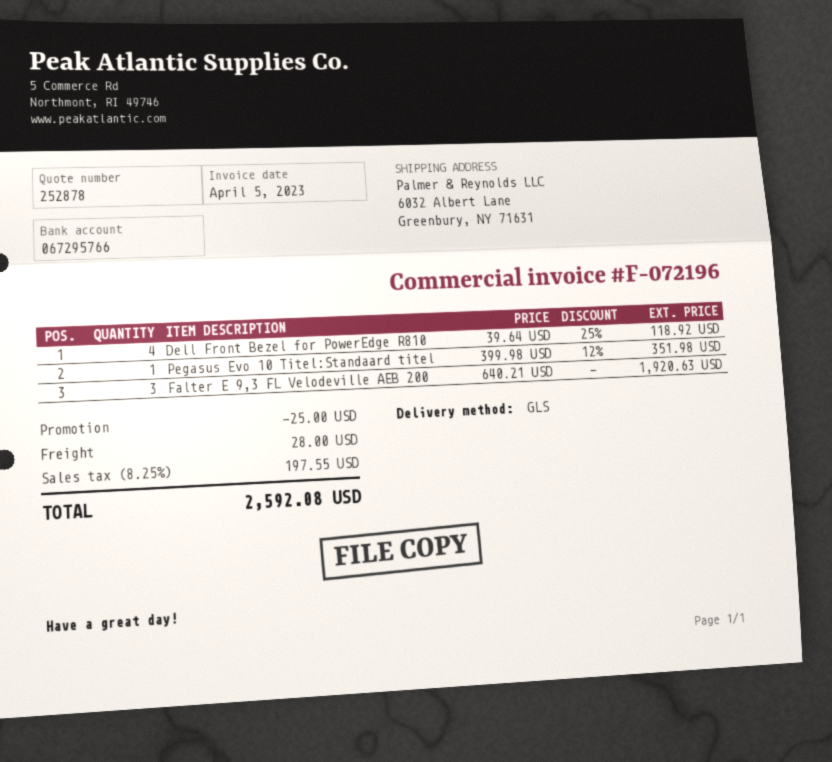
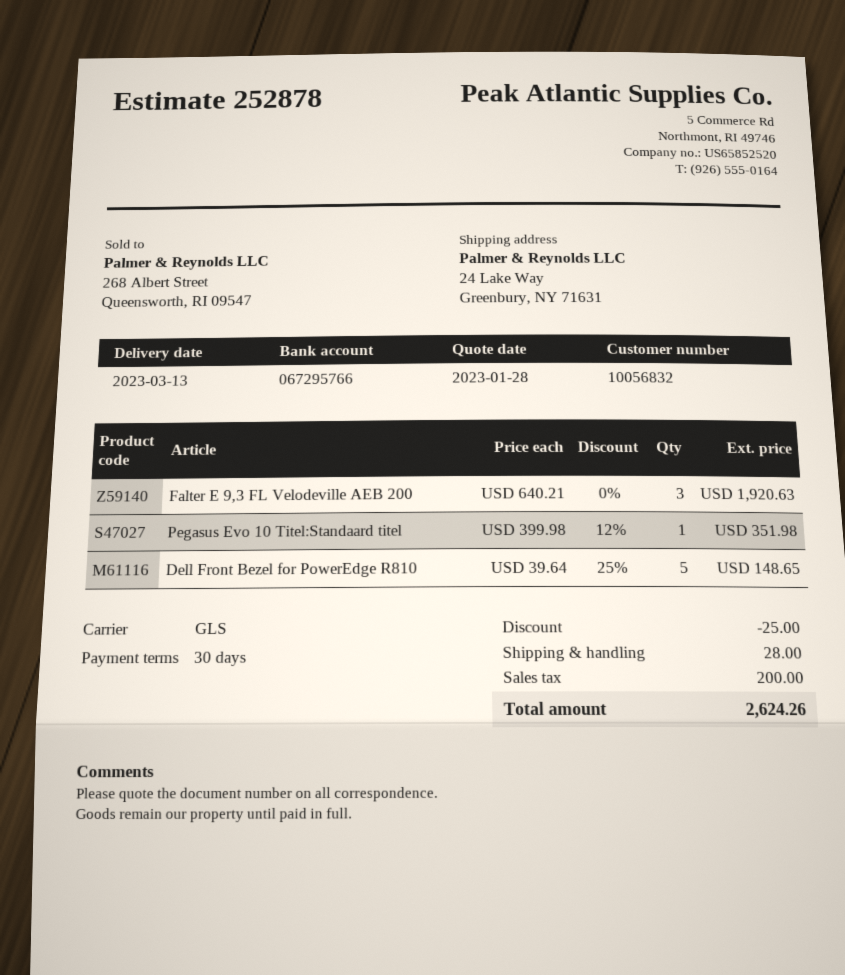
ship to: 6032 Albert Lane, Greenbury, NY 71631 -> 24 Lake Way, Greenbury, NY 71631
Dell Front Bezel for PowerEdge R810: 4 x 39.64 - 25% = 118.92 -> 5 x 39.64 - 25% = 148.65
tax: 197.55 -> 200.00
total: 2592.08 -> 2624.26

